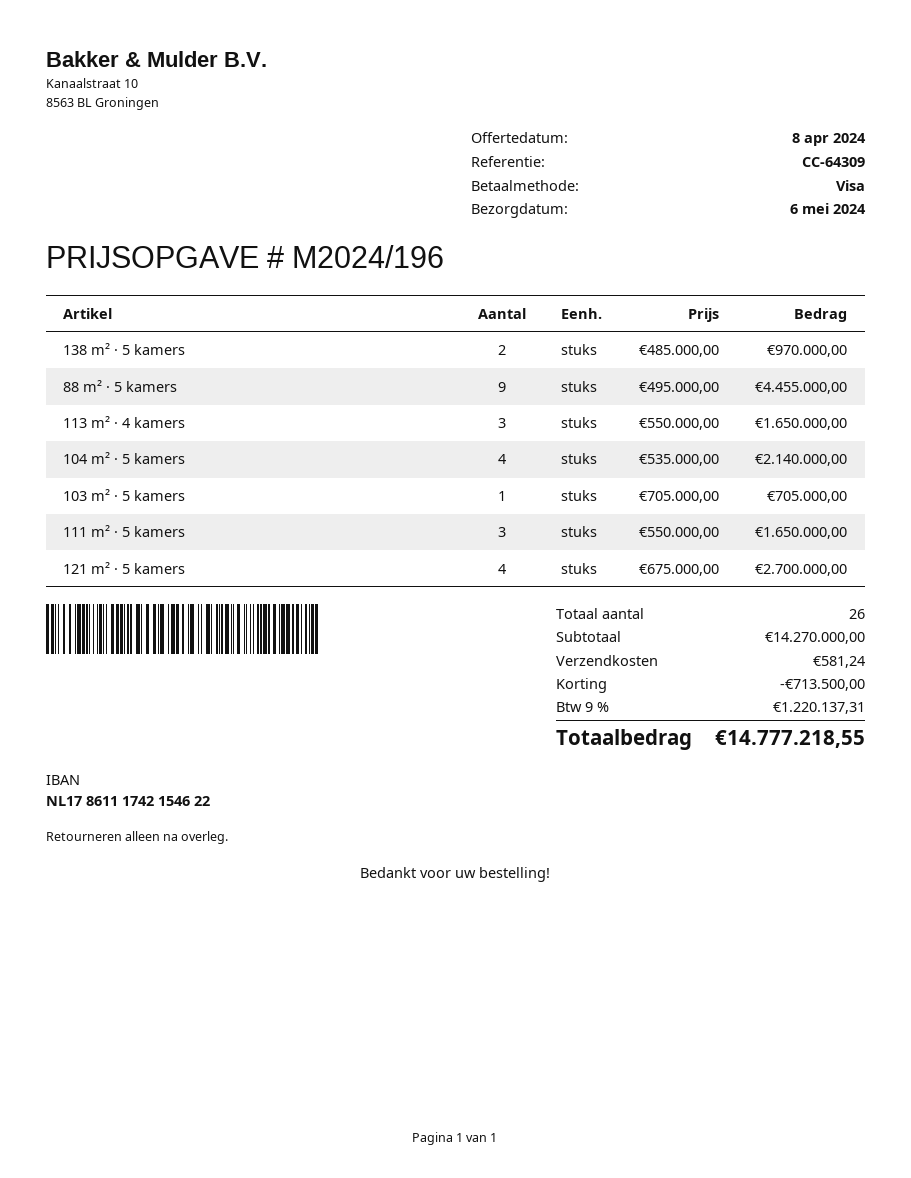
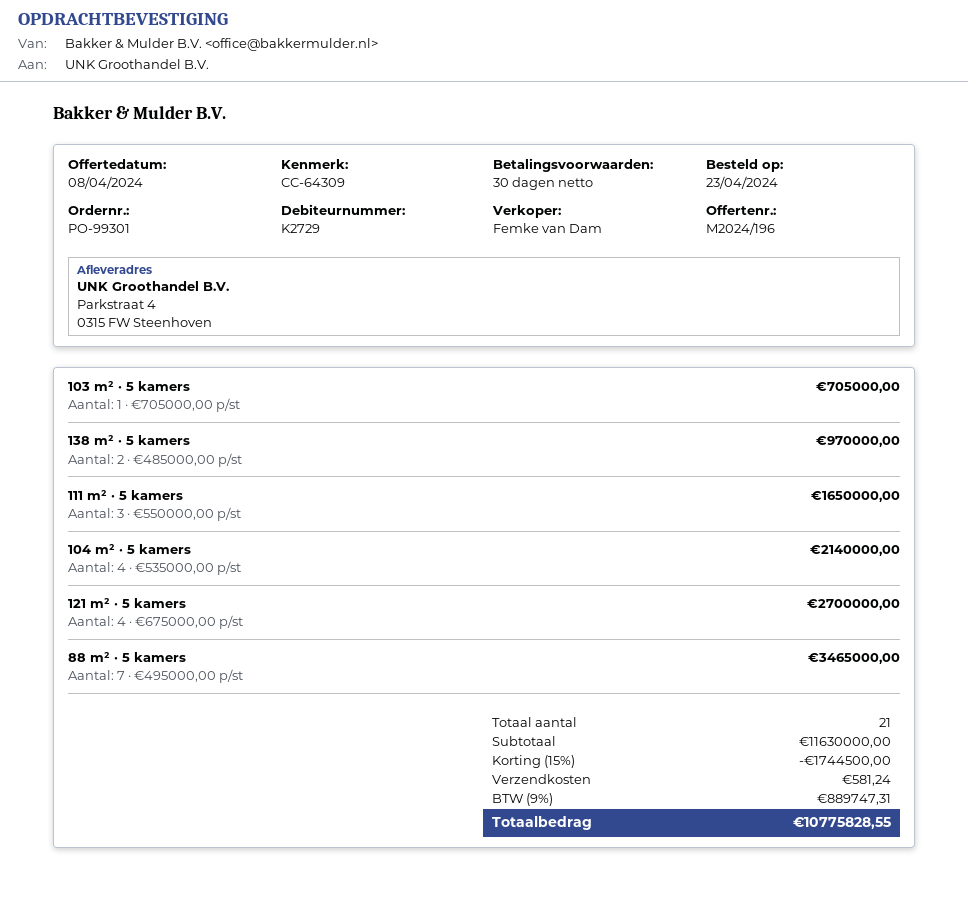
88 m² · 5 kamers: 9 x 495000.00 = 4455000.00 -> 7 x 495000.00 = 3465000.00
113 m² · 4 kamers: 3 x 550000.00 = 1650000.00 -> none
total quantity: 26 -> 21
subtotal: 14270000.00 -> 11630000.00
discount: 713500.00 -> 1744500.00
tax: 9% = 1220137.31 -> 9% = 889747.31
total: 14777218.55 -> 10775828.55

